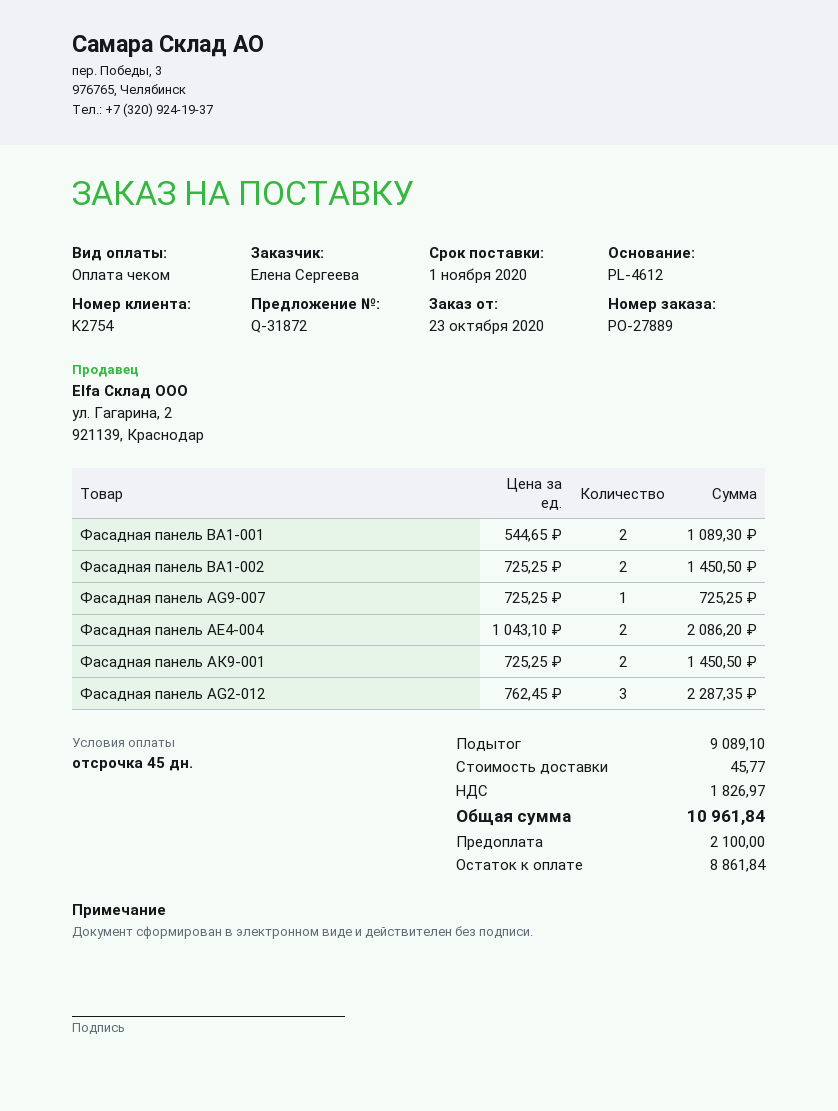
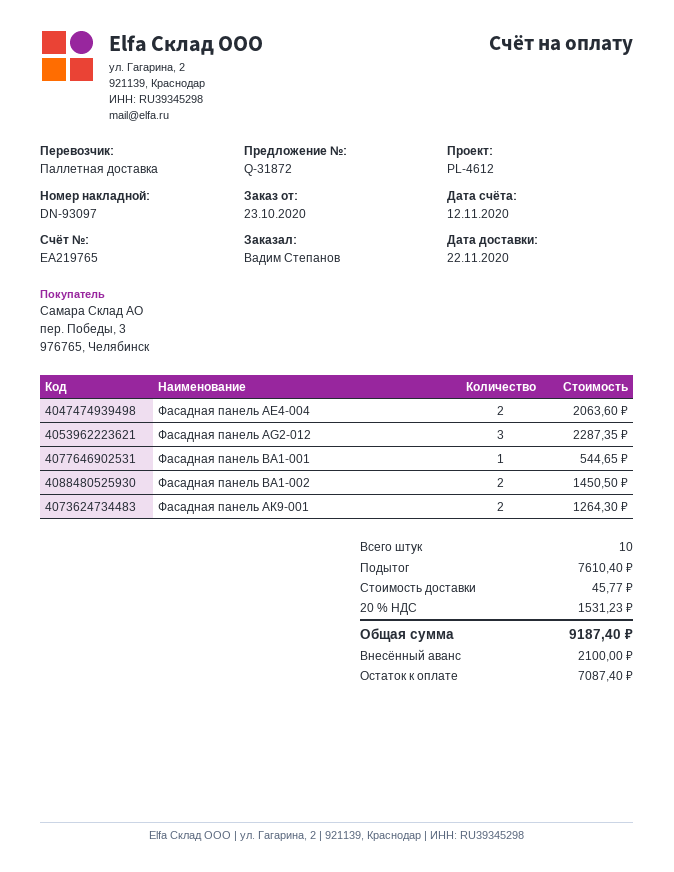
delivery date: 2020-11-01 -> 2020-11-22
ordered by: Елена Сергеева -> Вадим Степанов
Фасадная панель BA1-001: 2 for 1089.30 -> 1 for 544.65
Фасадная панель AG9-007: 1 for 725.25 -> none
Фасадная панель AE4-004: 2 for 2086.20 -> 2 for 2063.60
Фасадная панель АК9-001: 2 for 1450.50 -> 2 for 1264.30
subtotal: 9089.10 -> 7610.40
tax: 1826.97 -> 1531.23
total: 10961.84 -> 9187.40
balance: 8861.84 -> 7087.40

